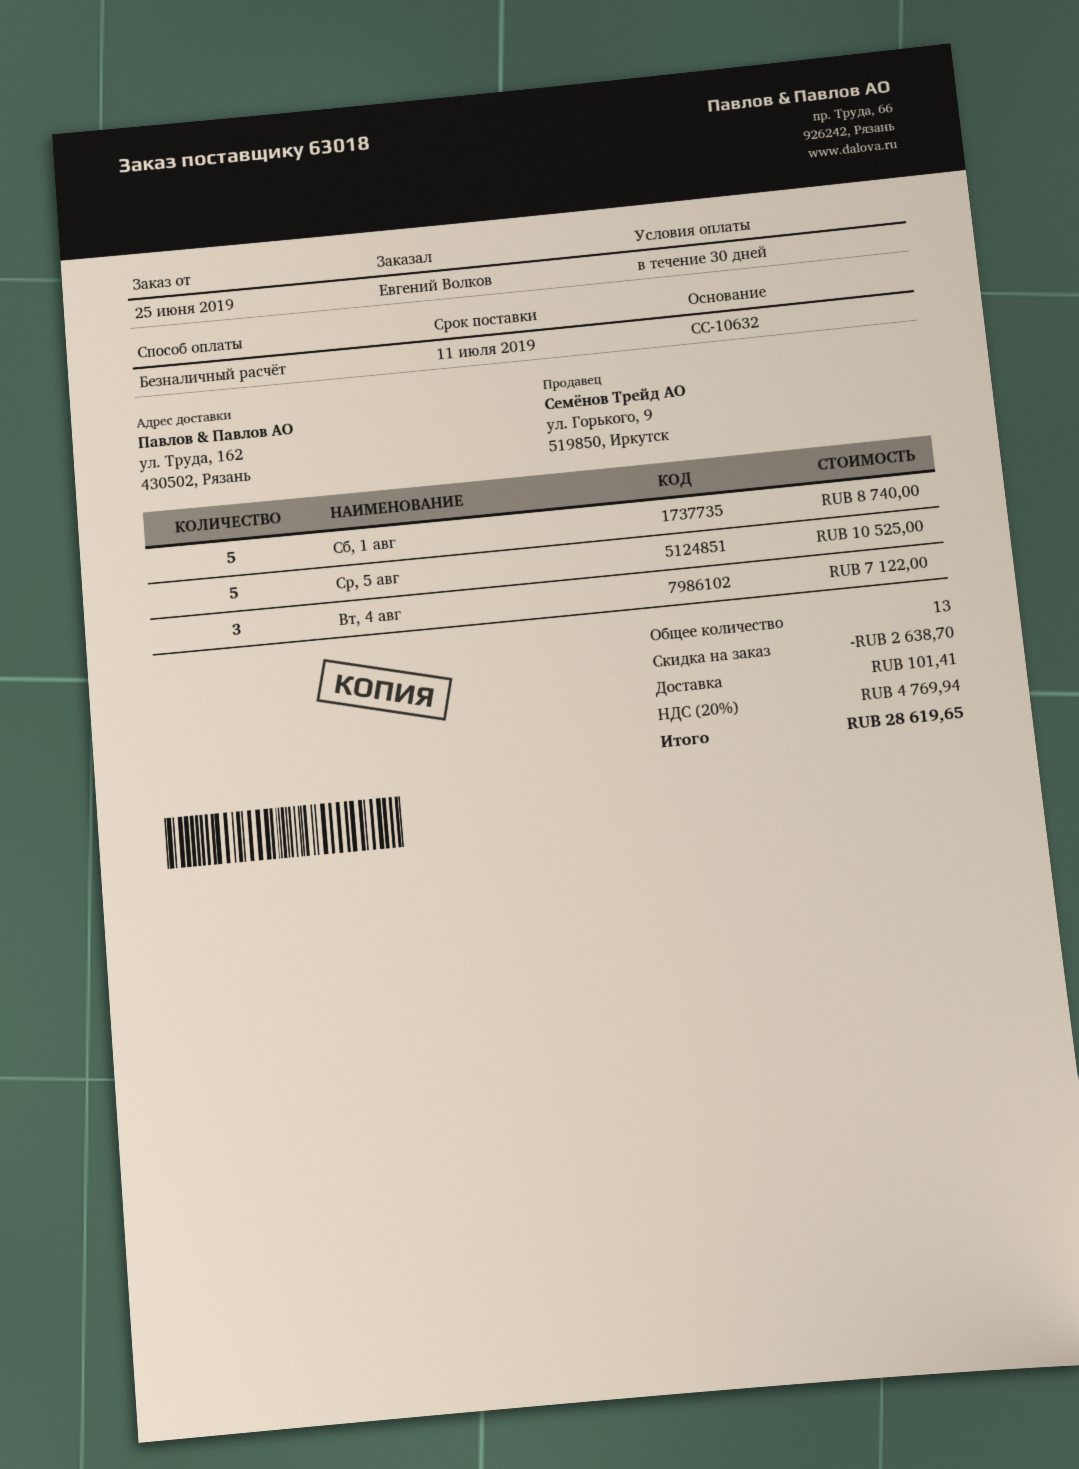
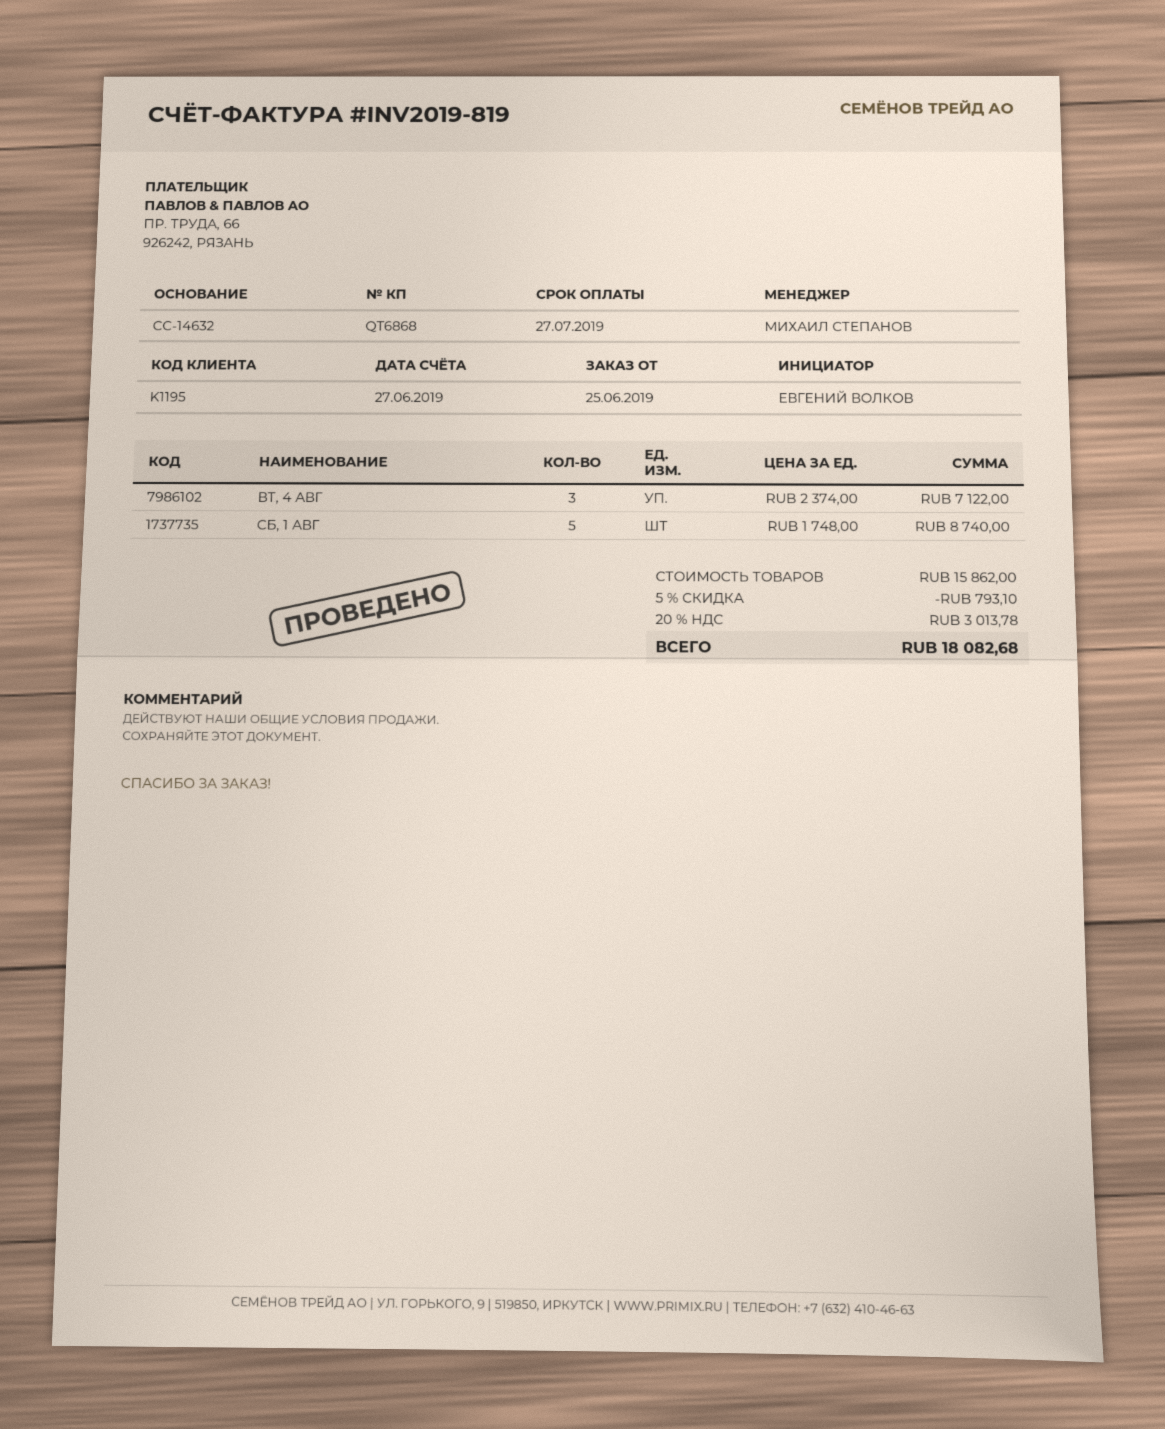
reference: CC-10632 -> CC-14632
Ср, 5 авг: 5 for 10525.00 -> none
discount: 2638.70 -> 793.10
shipping: 101.41 -> none
tax: 20% = 4769.94 -> 20% = 3013.78
total: 28619.65 -> 18082.68

